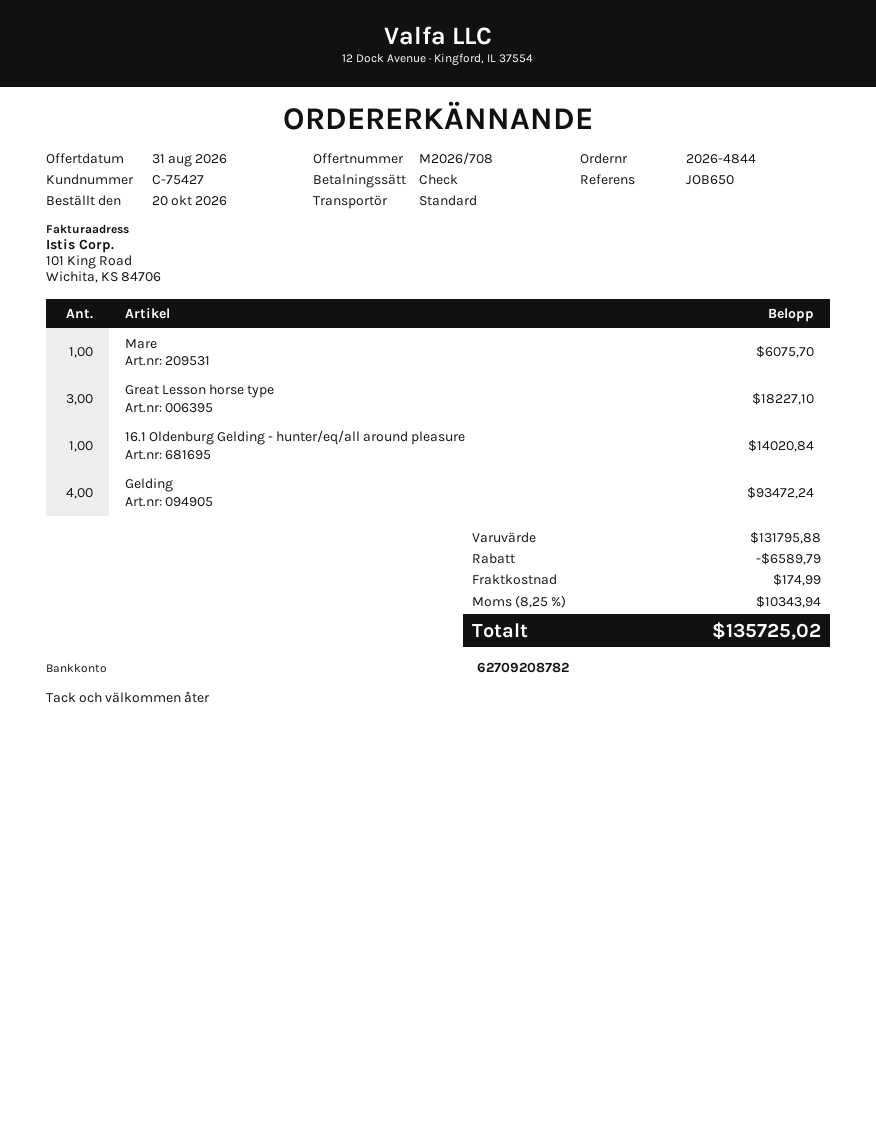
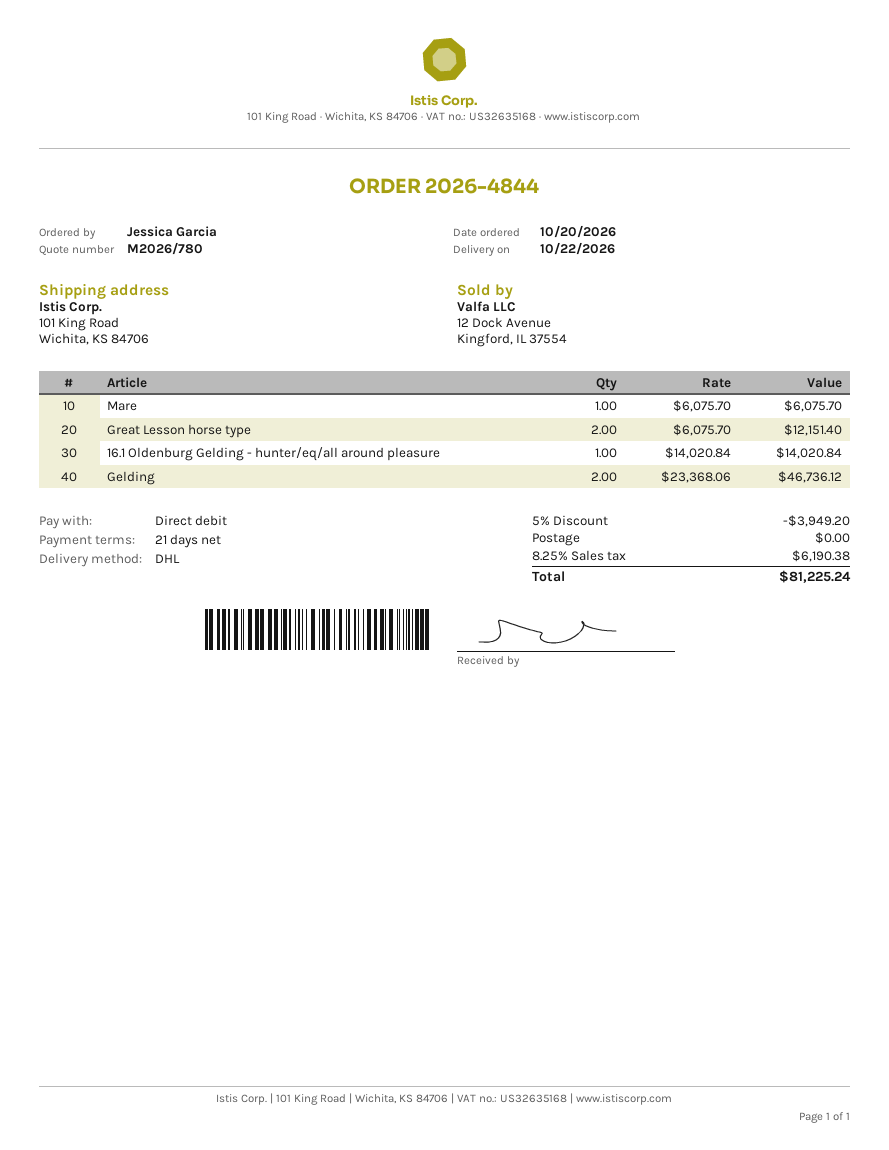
quote number: M2026/708 -> M2026/780
payment method: cheque -> direct debit
shipping method: standard -> DHL
Great Lesson horse type: 3 for 18227.10 -> 2 for 12151.40
Gelding: 4 for 93472.24 -> 2 for 46736.12
discount: 6589.79 -> 3949.20
shipping: 174.99 -> 0.00
tax: 8.25% = 10343.94 -> 8.25% = 6190.38
total: 135725.02 -> 81225.24

